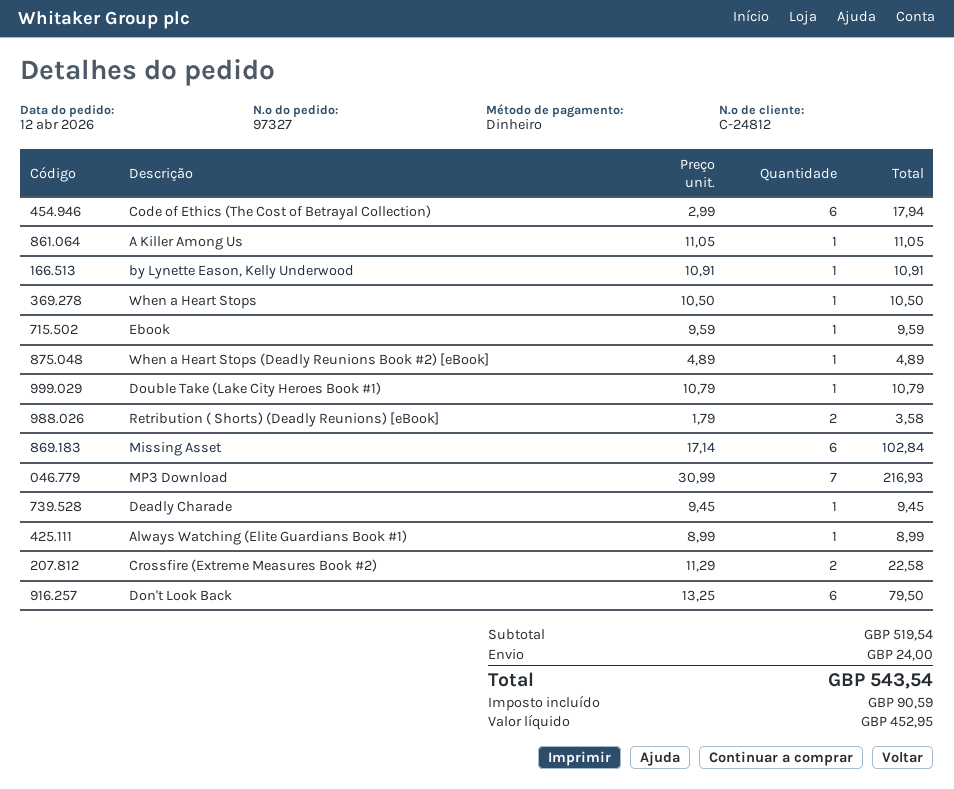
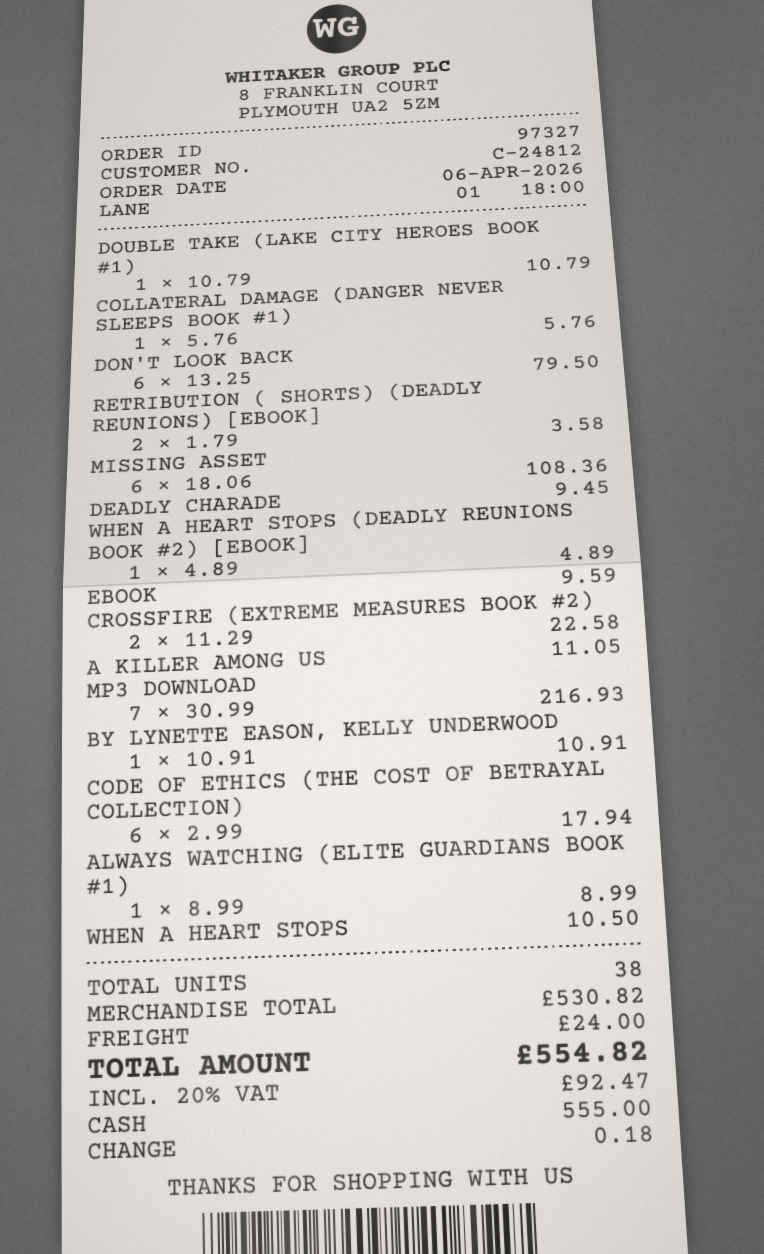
order date: 2026-04-12 -> 2026-04-06
Missing Asset: 6 x 17.14 = 102.84 -> 6 x 18.06 = 108.36
COLLATERAL DAMAGE (DANGER NEVER SLEEPS BOOK #1): none -> 1 x 5.76 = 5.76
subtotal: 519.54 -> 530.82
tax: 90.59 -> 92.47
total: 543.54 -> 554.82

